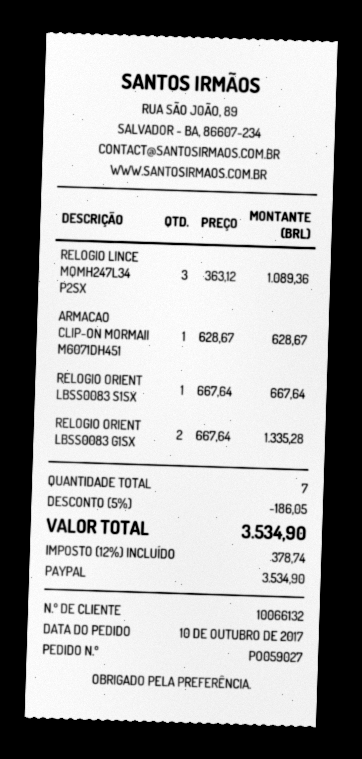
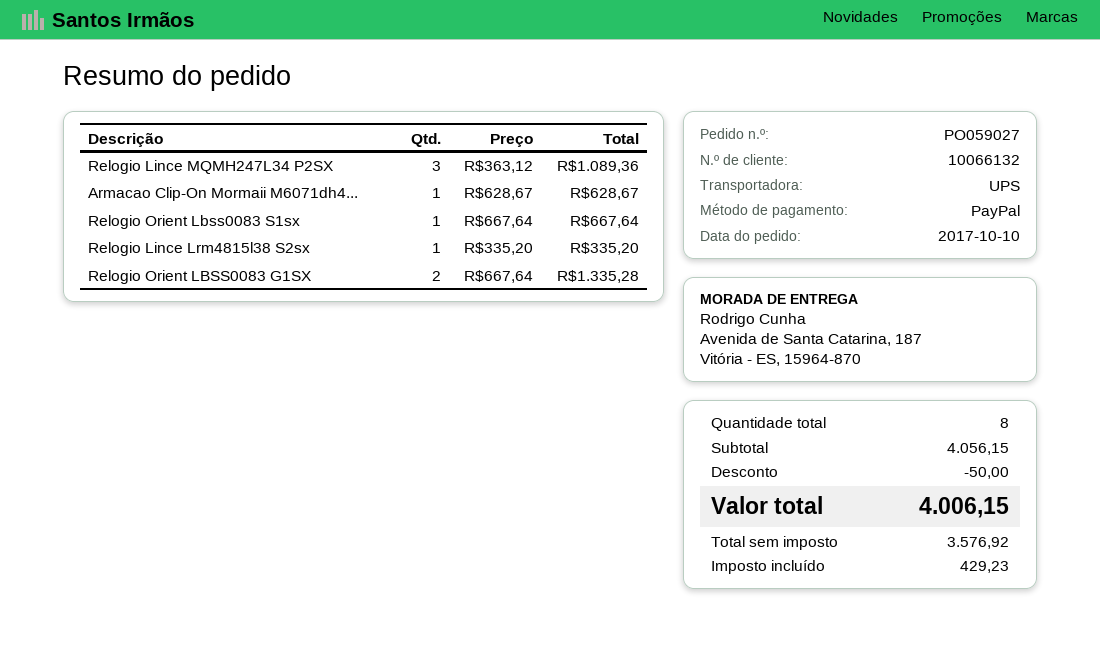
Relogio Lince Lrm4815l38 S2sx: none -> 1 x 335.20 = 335.20
total quantity: 7 -> 8
discount: 186.05 -> 50.00
tax: 378.74 -> 429.23
total: 3534.90 -> 4006.15

